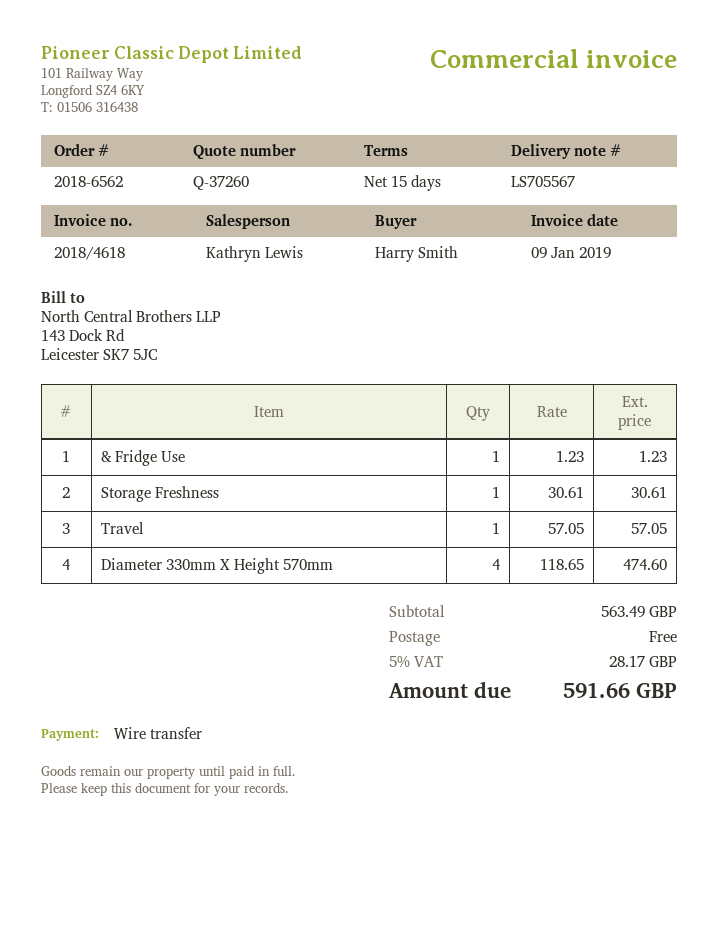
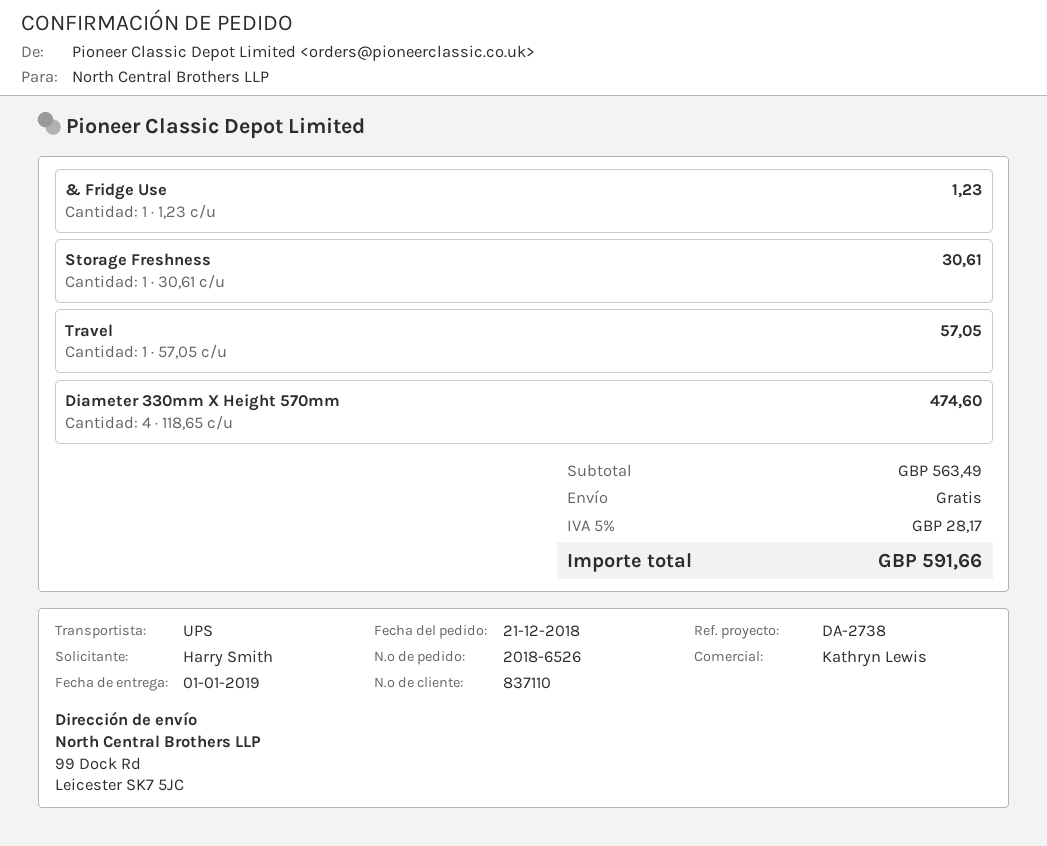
order number: 2018-6562 -> 2018-6526

